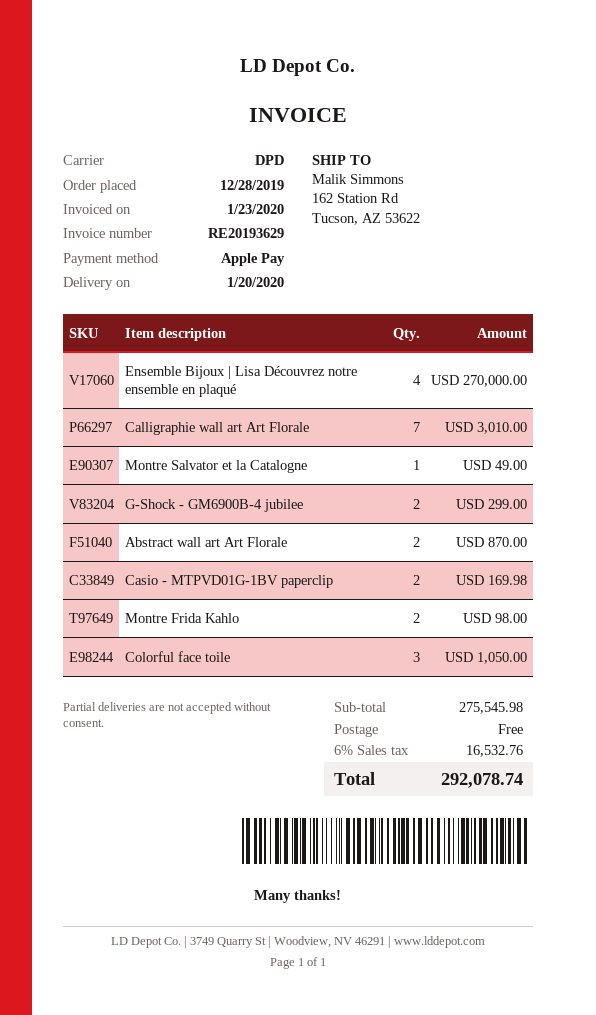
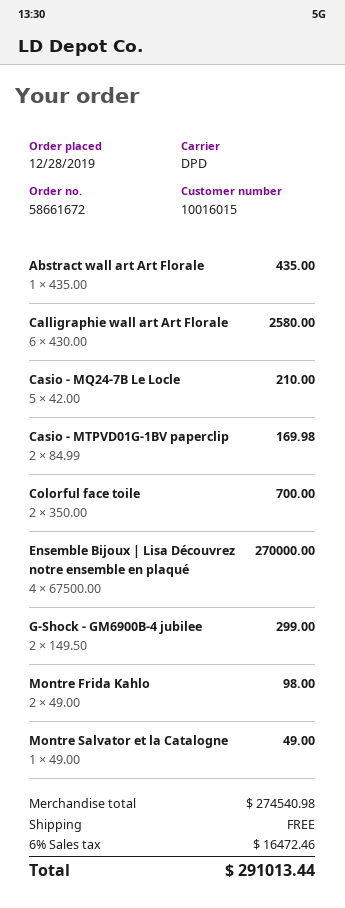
Calligraphie wall art Art Florale: 7 for 3010.00 -> 6 for 2580.00
Abstract wall art Art Florale: 2 for 870.00 -> 1 for 435.00
Colorful face toile: 3 for 1050.00 -> 2 for 700.00
Casio - MQ24-7B Le Locle: none -> 5 for 210.00
subtotal: 275545.98 -> 274540.98
tax: 6% = 16532.76 -> 6% = 16472.46
total: 292078.74 -> 291013.44

